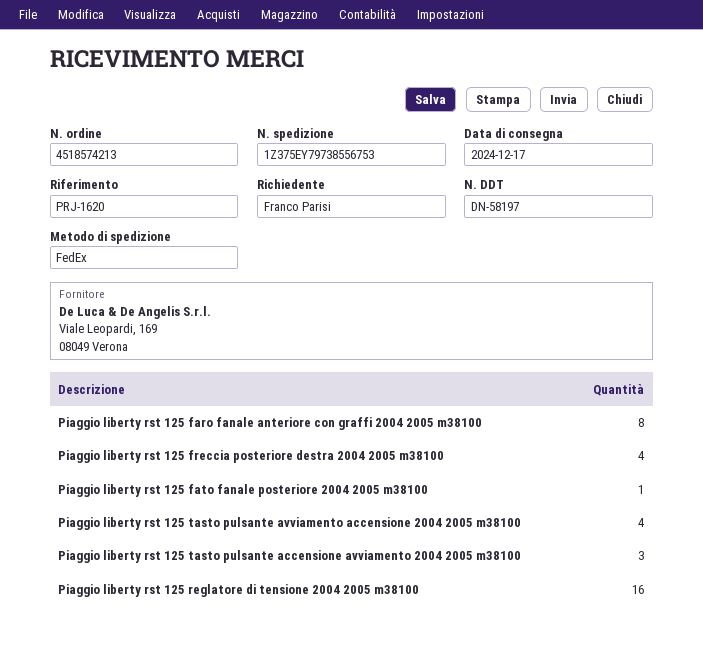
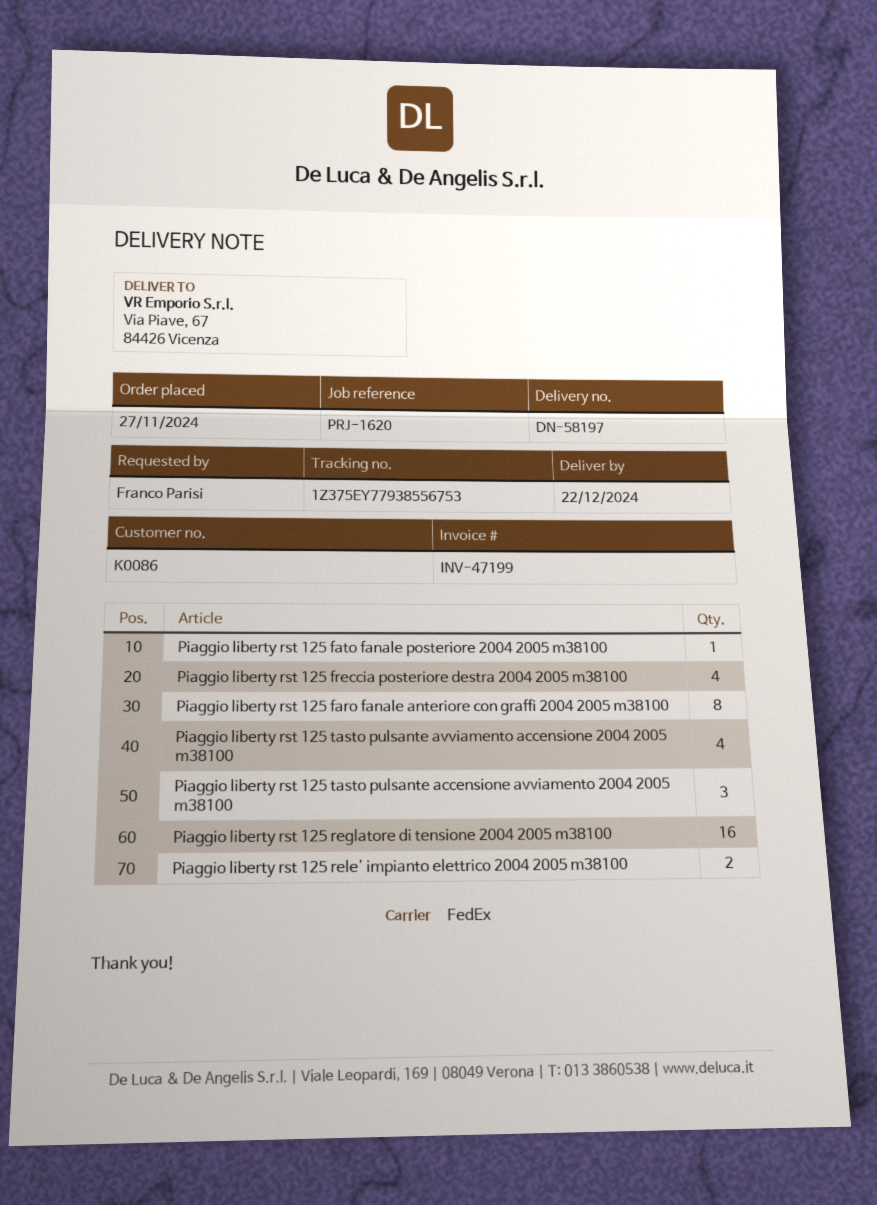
delivery date: 2024-12-17 -> 2024-12-22
tracking number: 1Z375EY79738556753 -> 1Z375EY77938556753
Piaggio liberty rst 125 rele' impianto elettrico 2004 2005 m38100: none -> 2

